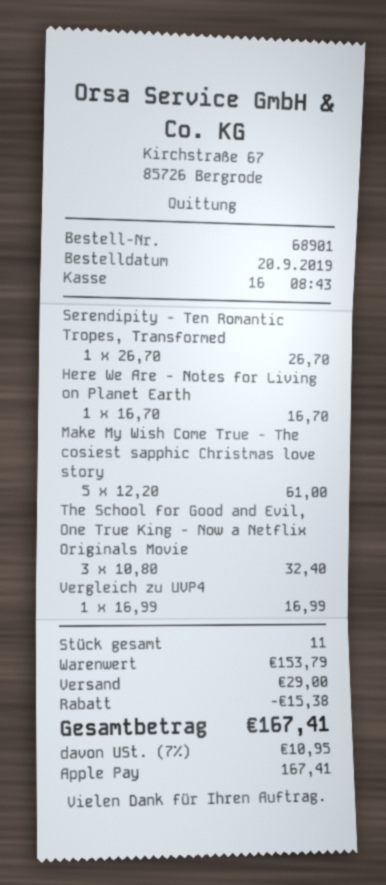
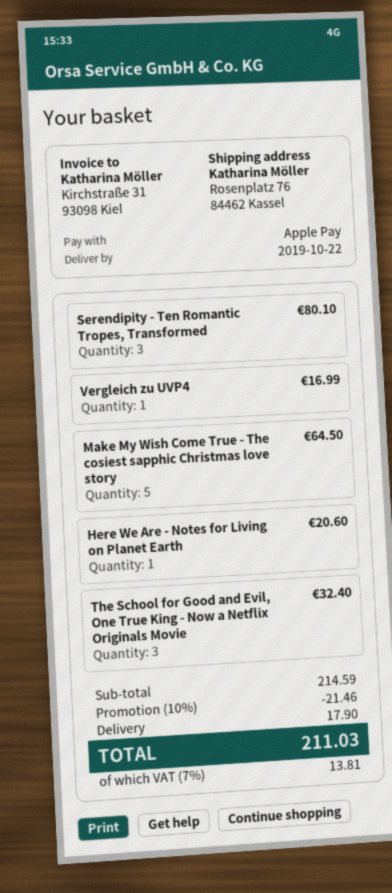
Serendipity - Ten Romantic Tropes, Transformed: 1 for 26.70 -> 3 for 80.10
Here We Are - Notes for Living on Planet Earth: 1 for 16.70 -> 1 for 20.60
Make My Wish Come True - The cosiest sapphic Christmas love story: 5 for 61.00 -> 5 for 64.50
subtotal: 153.79 -> 214.59
discount: 15.38 -> 21.46
shipping: 29.00 -> 17.90
tax: 7% = 10.95 -> 7% = 13.81
total: 167.41 -> 211.03

